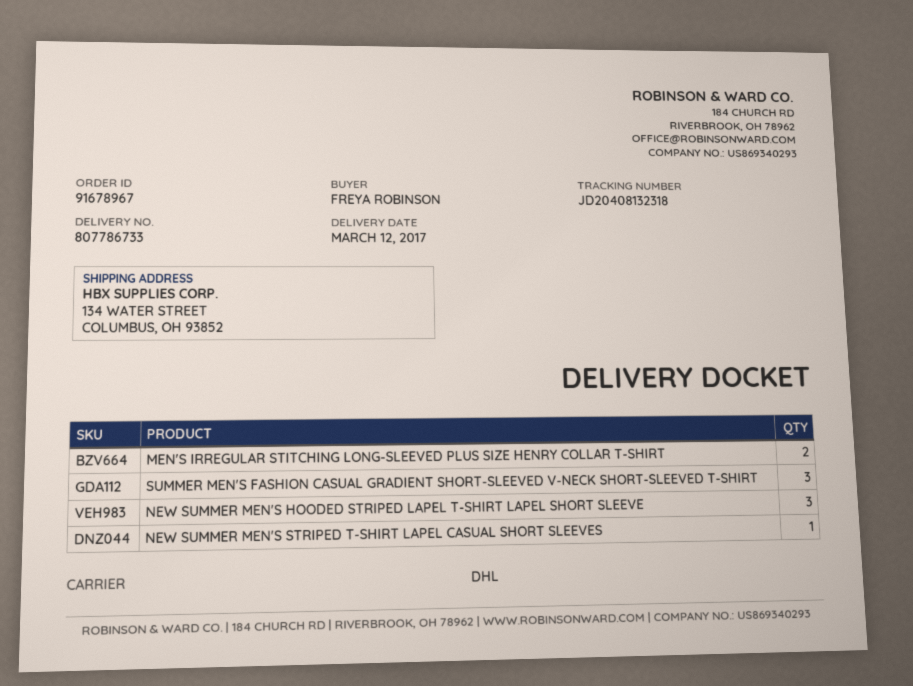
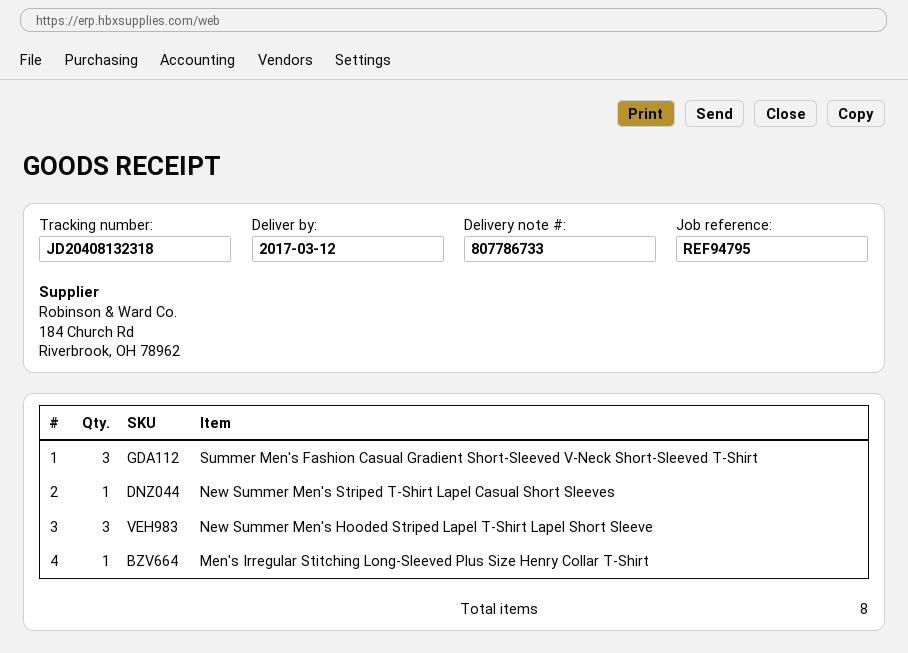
MEN'S IRREGULAR STITCHING LONG-SLEEVED PLUS SIZE HENRY COLLAR T-SHIRT: 2 -> 1

